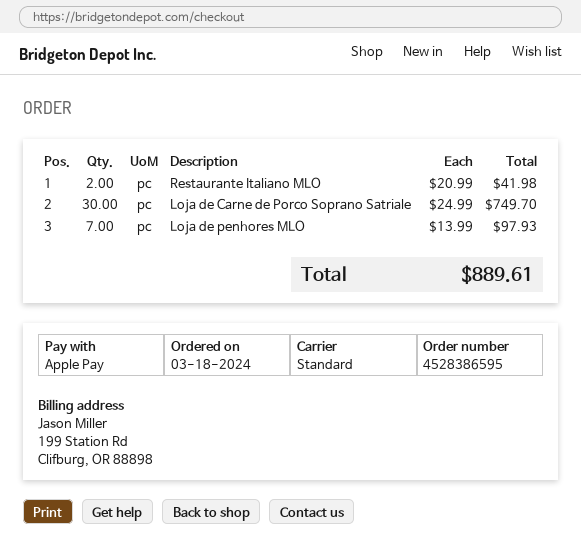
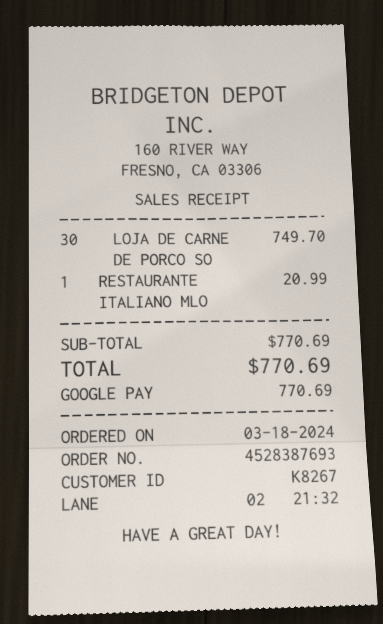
order number: 4528386595 -> 4528387693
payment method: Apple Pay -> Google Pay
Restaurante Italiano MLO: 2 for 41.98 -> 1 for 20.99
Loja de penhores MLO: 7 for 97.93 -> none
total: 889.61 -> 770.69

